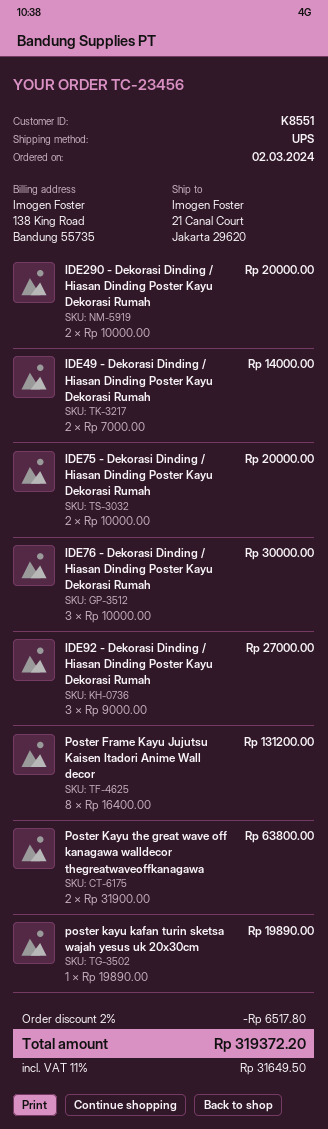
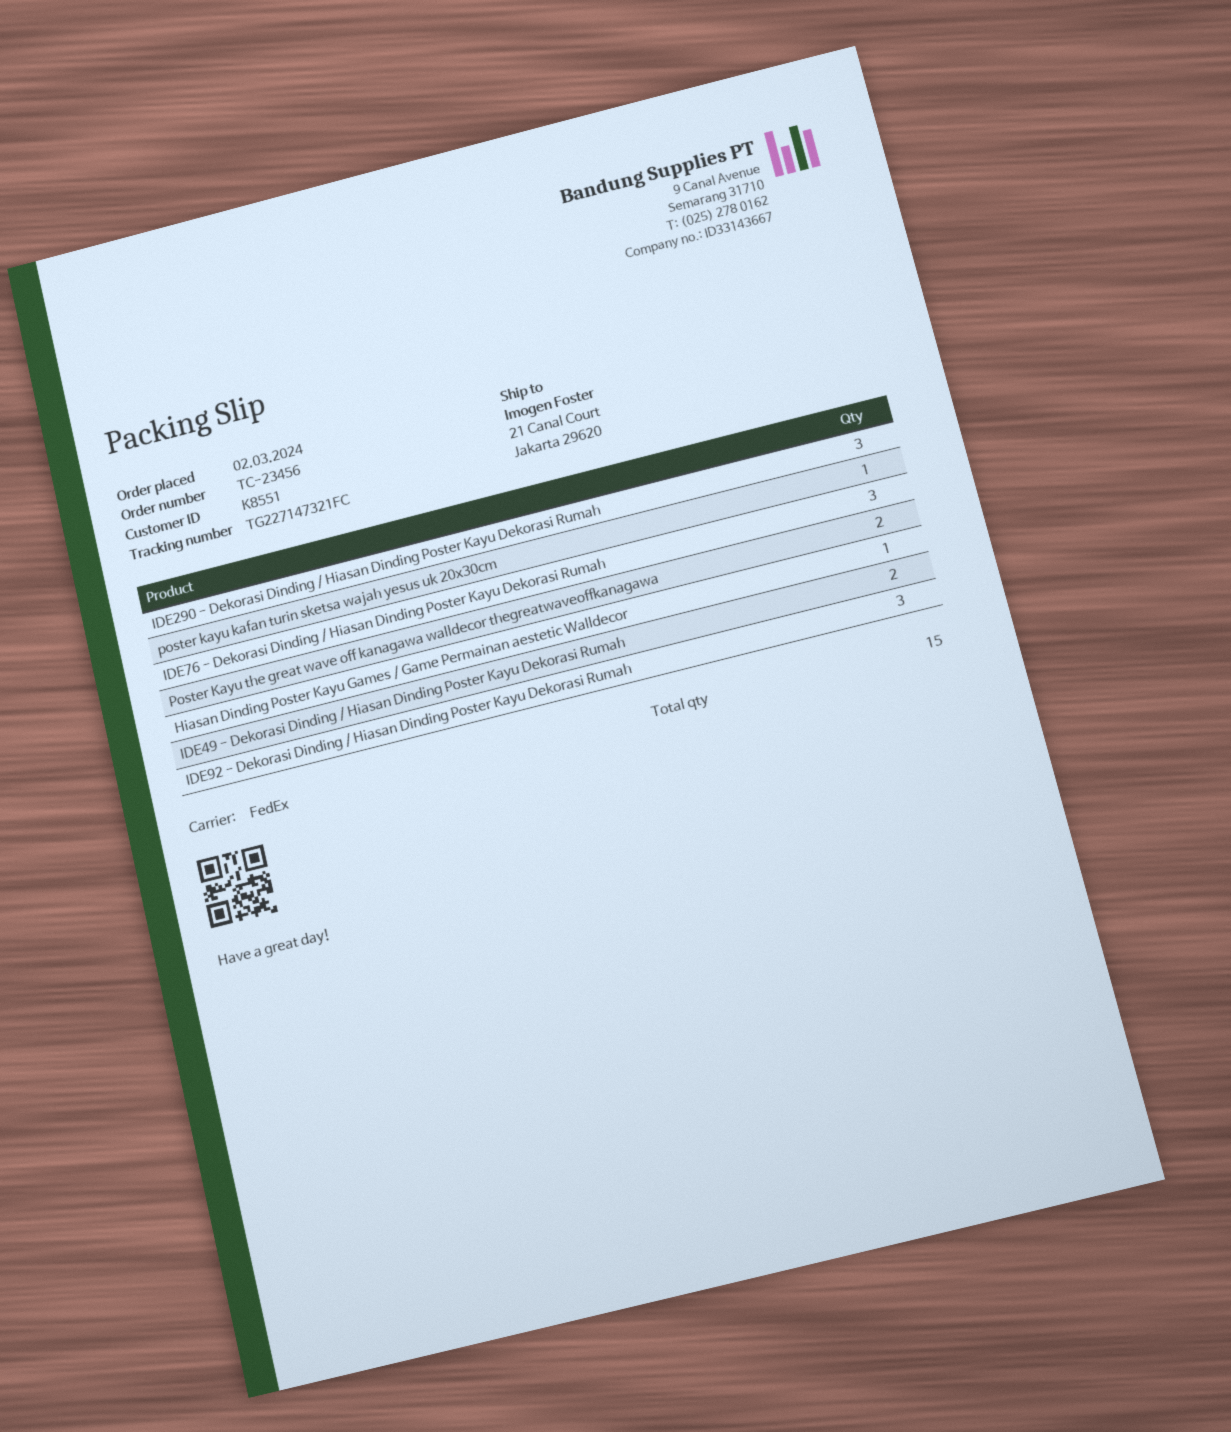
shipping method: UPS -> FedEx
IDE290 - Dekorasi Dinding / Hiasan Dinding Poster Kayu Dekorasi Rumah: 2 -> 3
IDE75 - Dekorasi Dinding / Hiasan Dinding Poster Kayu Dekorasi Rumah: 2 -> none
Poster Frame Kayu Jujutsu Kaisen Itadori Anime Wall decor: 8 -> none
Hiasan Dinding Poster Kayu Games / Game Permainan aestetic Walldecor: none -> 1

